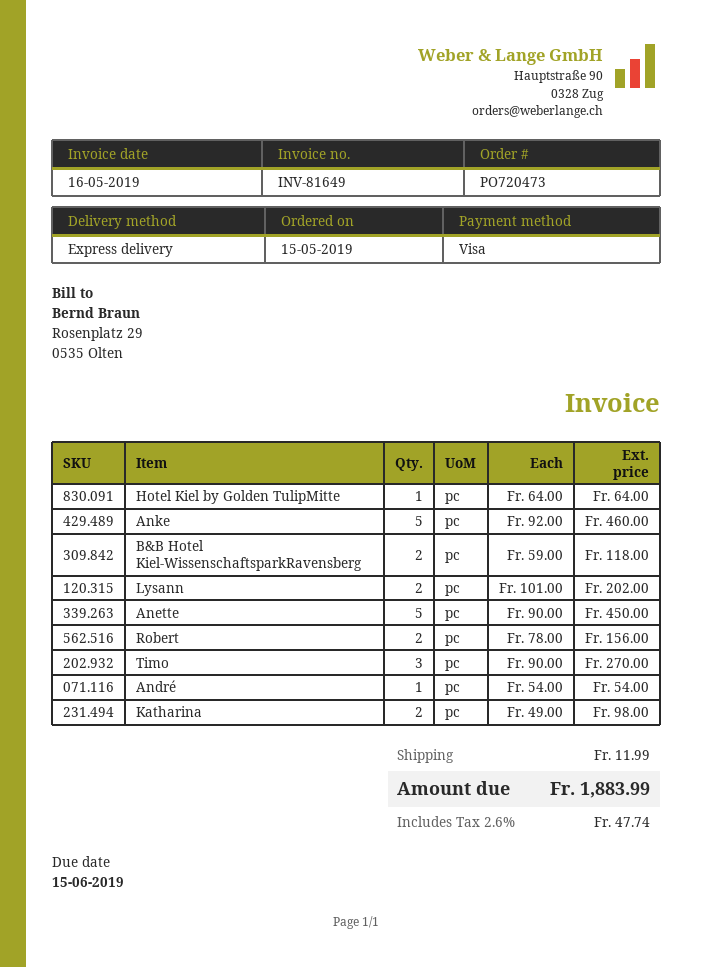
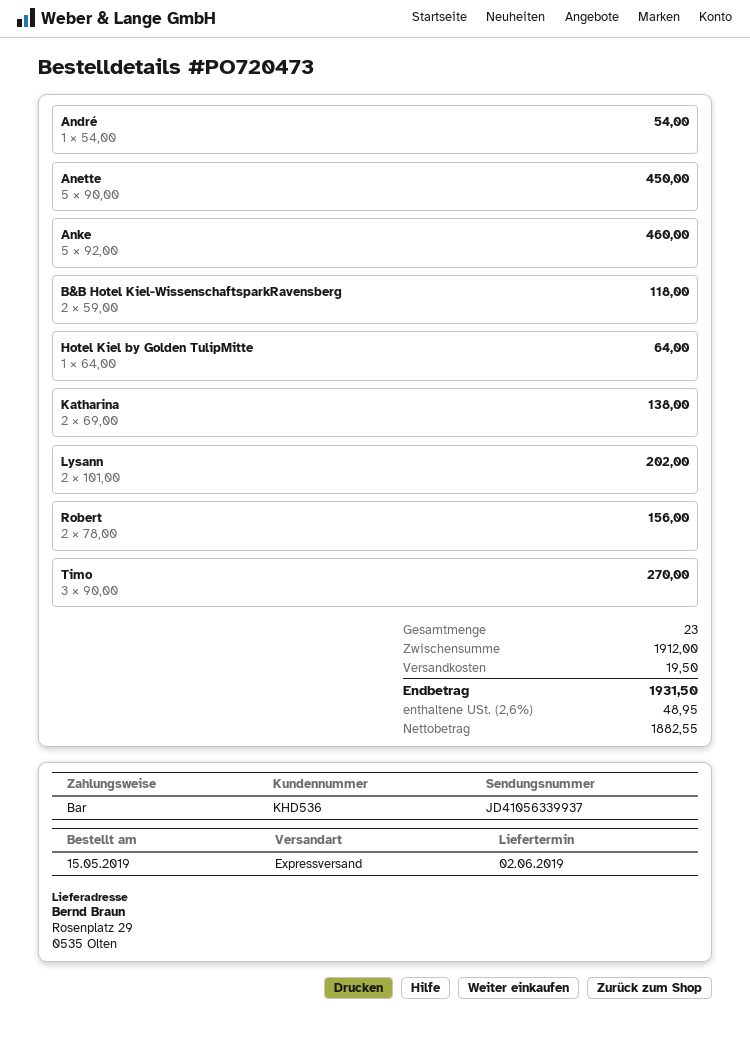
payment method: Visa -> cash
Katharina: 2 x 49.00 = 98.00 -> 2 x 69.00 = 138.00
shipping: 11.99 -> 19.50
tax: 2.6% = 47.74 -> 2.6% = 48.95
total: 1883.99 -> 1931.50

